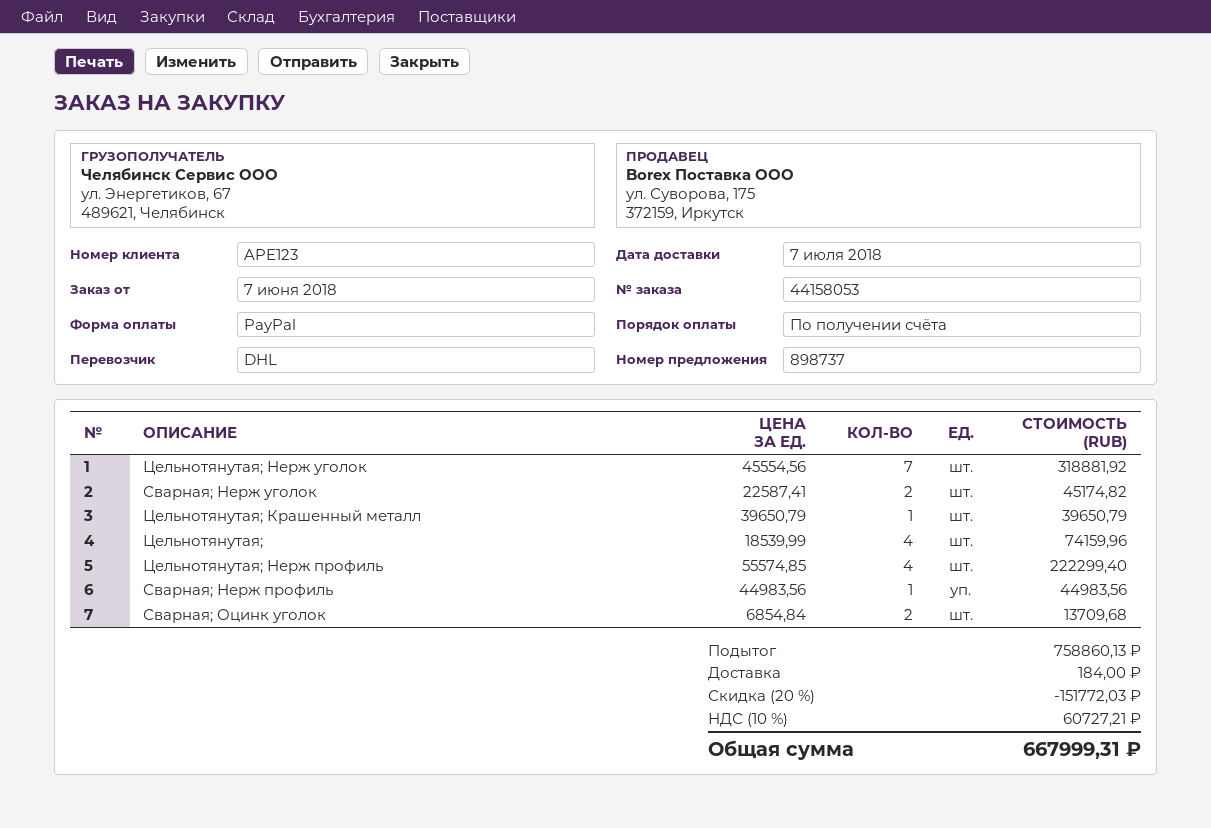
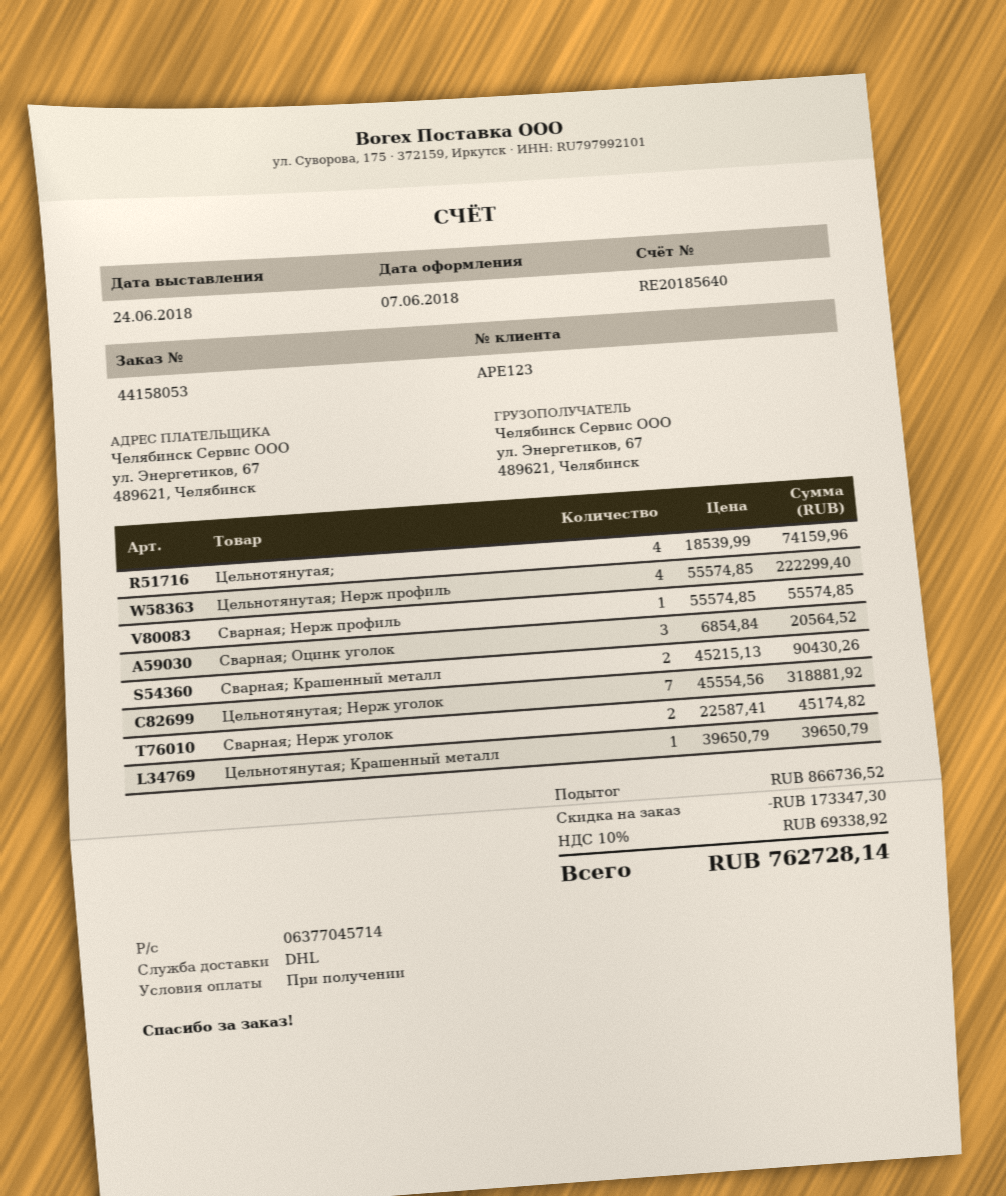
Сварная; Нерж профиль: 1 x 44983.56 = 44983.56 -> 1 x 55574.85 = 55574.85
Сварная; Оцинк уголок: 2 x 6854.84 = 13709.68 -> 3 x 6854.84 = 20564.52
Сварная; Крашенный металл: none -> 2 x 45215.13 = 90430.26
subtotal: 758860.13 -> 866736.52
discount: 151772.03 -> 173347.30
shipping: 184.00 -> none
tax: 10% = 60727.21 -> 10% = 69338.92
total: 667999.31 -> 762728.14

